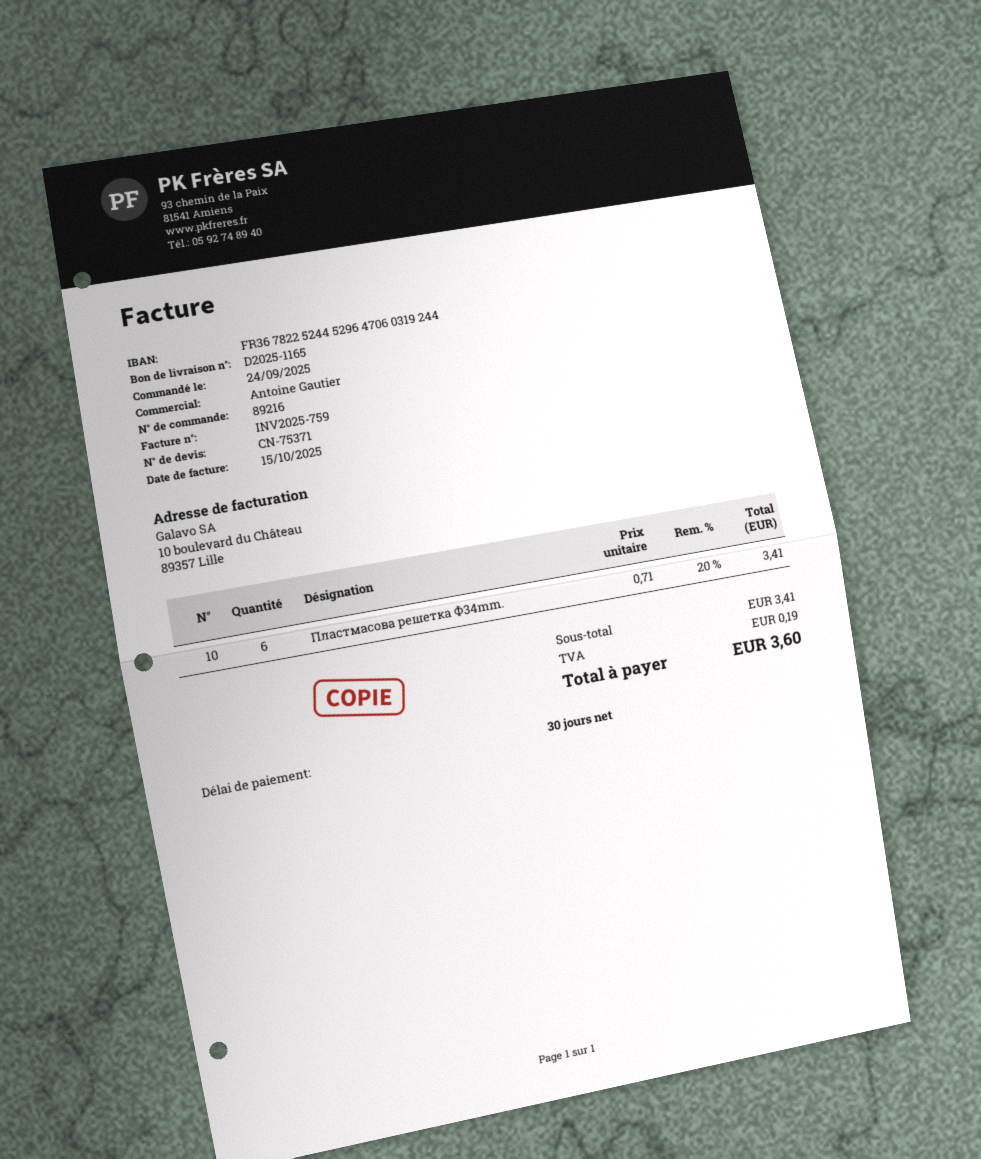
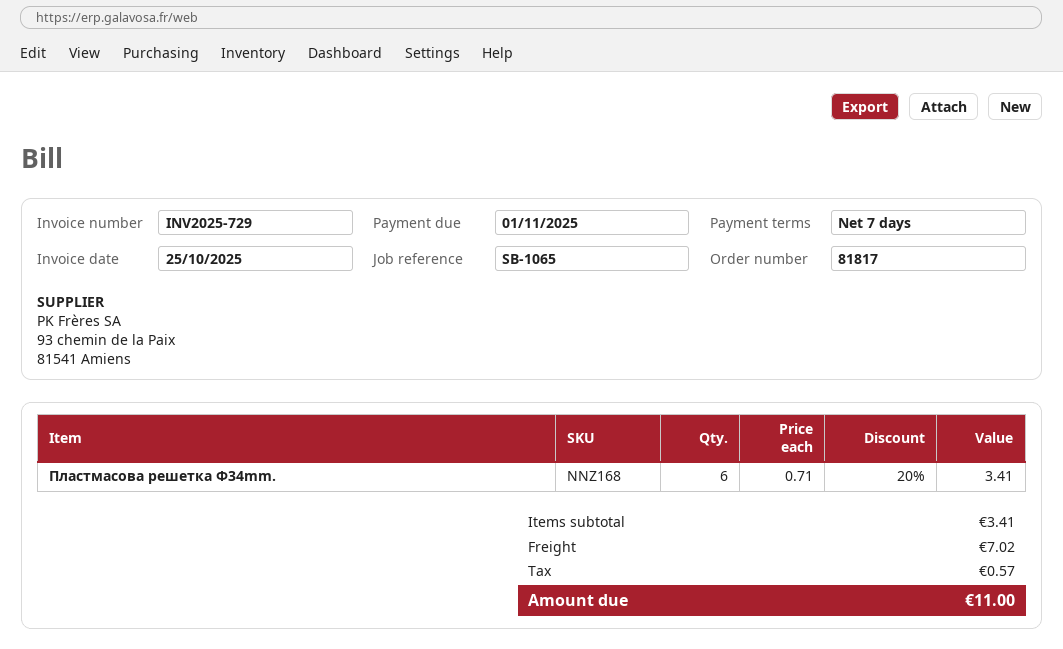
order number: 89216 -> 81817
invoice number: INV2025-759 -> INV2025-729
invoice date: 2025-10-15 -> 2025-10-25
payment terms: 30 days -> 7 days
shipping: none -> 7.02
tax: 0.19 -> 0.57
total: 3.60 -> 11.00

